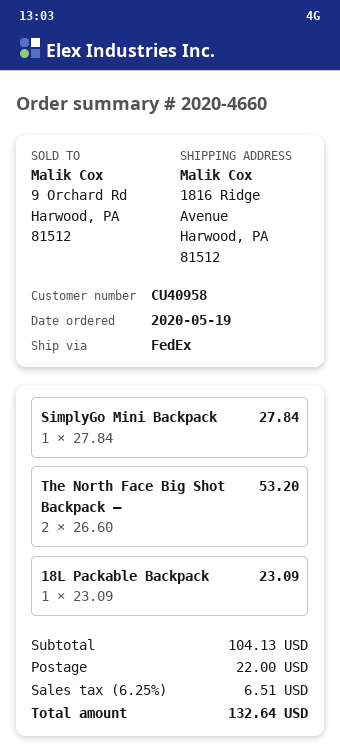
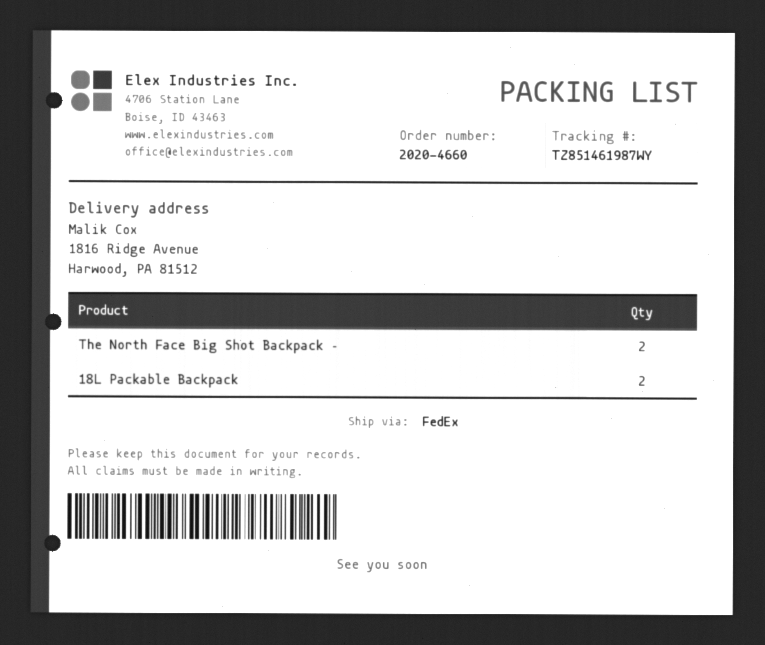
SimplyGo Mini Backpack: 1 -> none
18L Packable Backpack: 1 -> 2

